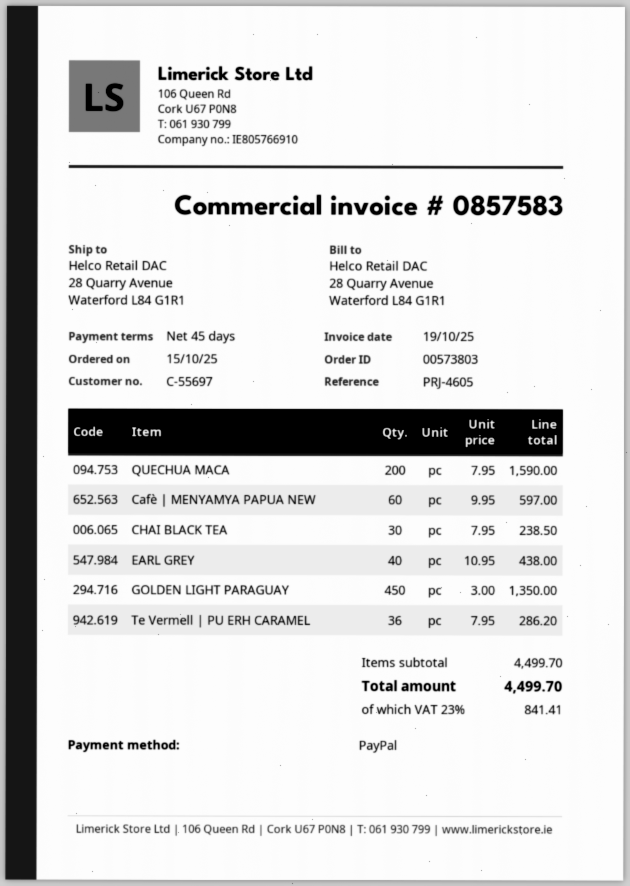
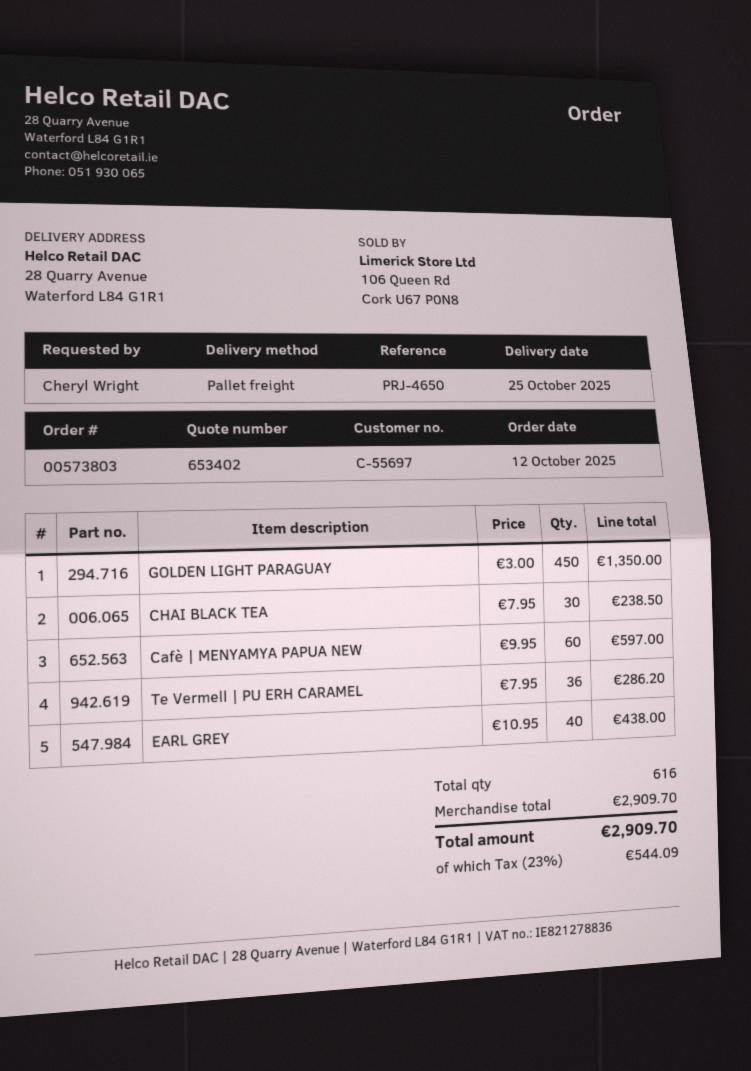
order date: 2025-10-15 -> 2025-10-12
reference: PRJ-4605 -> PRJ-4650
QUECHUA MACA: 200 x 7.95 = 1590.00 -> none
subtotal: 4499.70 -> 2909.70
tax: 23% = 841.41 -> 23% = 544.09
total: 4499.70 -> 2909.70

